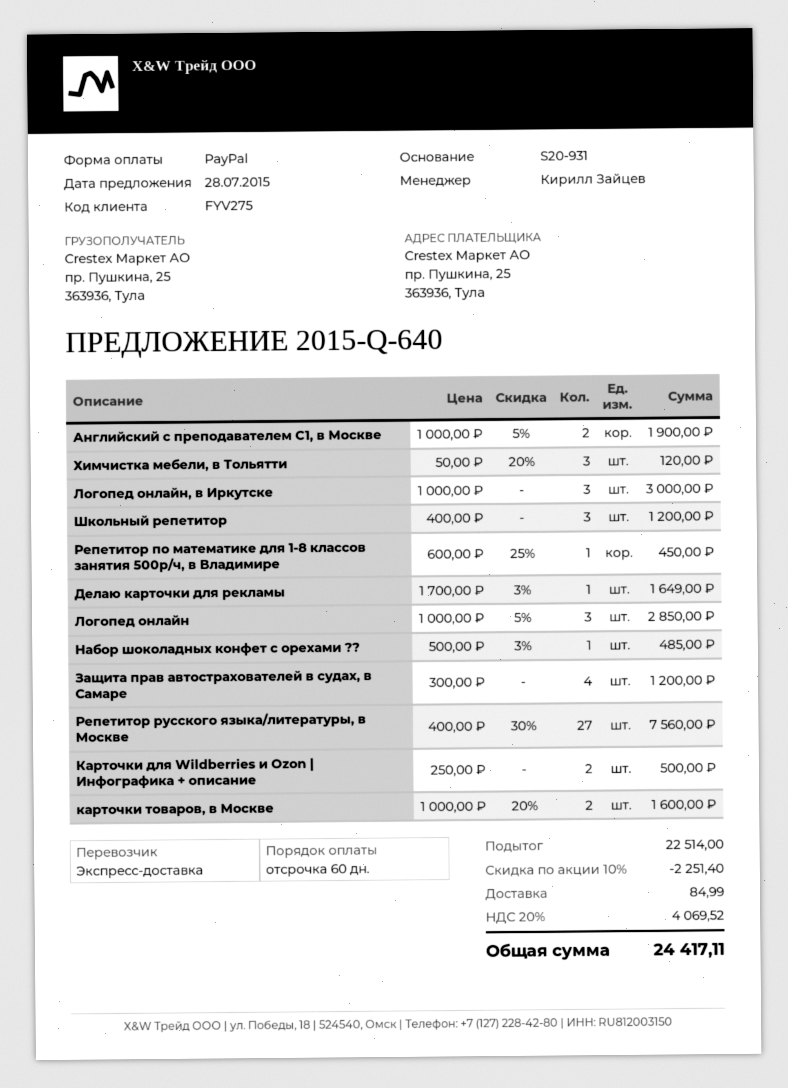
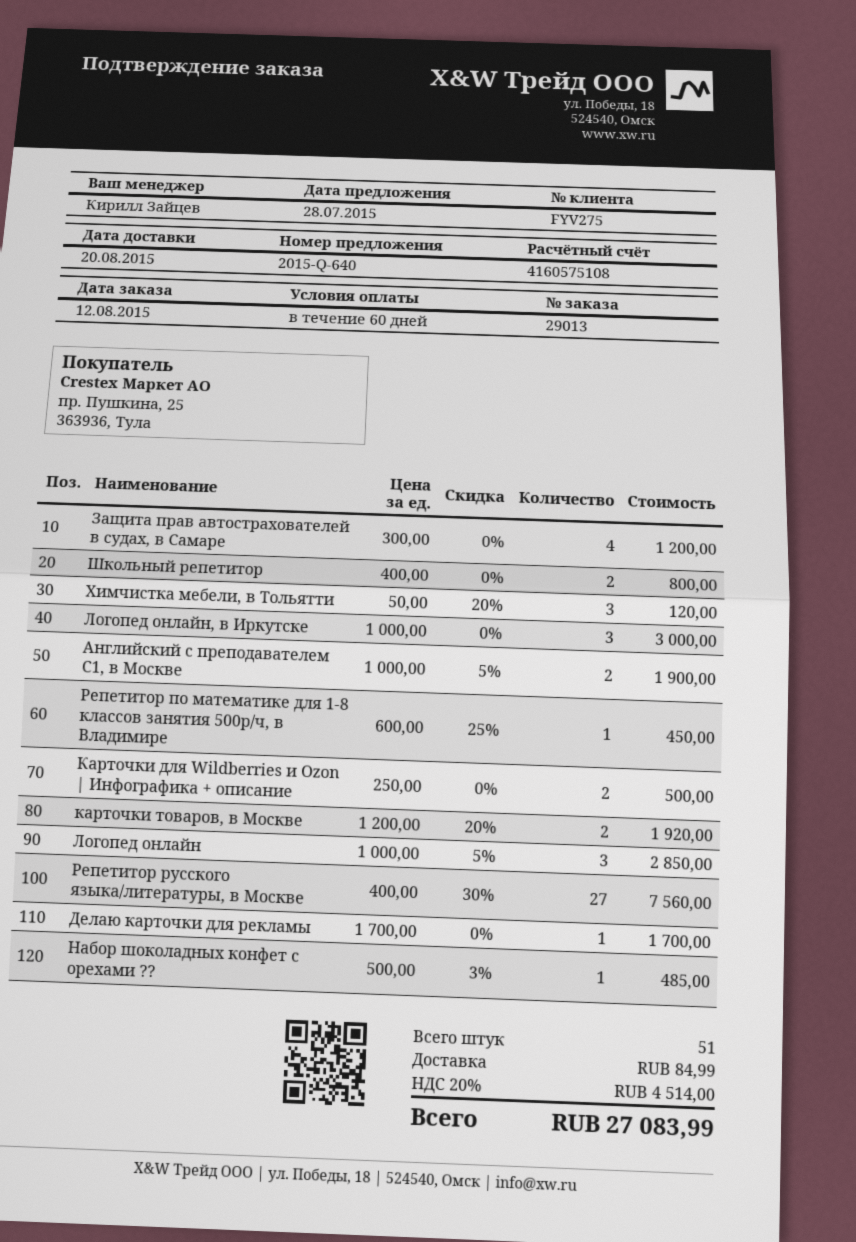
Школьный репетитор: 3 x 400.00 = 1200.00 -> 2 x 400.00 = 800.00
Делаю карточки для рекламы: 1 x 1700.00 - 3% = 1649.00 -> 1 x 1700.00 = 1700.00
карточки товаров, в Москве: 2 x 1000.00 - 20% = 1600.00 -> 2 x 1200.00 - 20% = 1920.00
discount: 10% = 2251.40 -> none
tax: 20% = 4069.52 -> 20% = 4514.00
total: 24417.11 -> 27083.99

